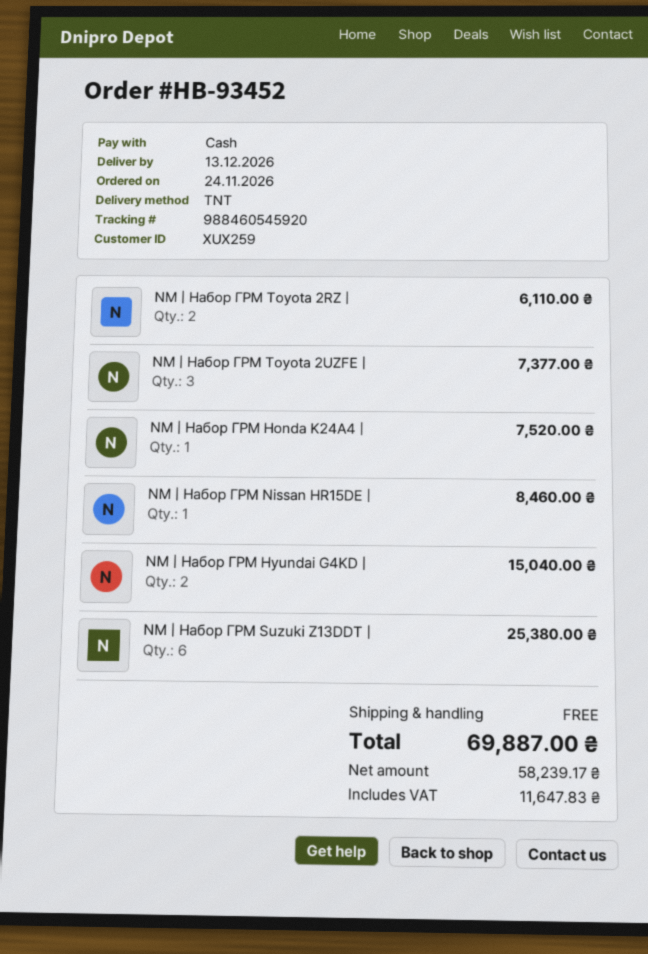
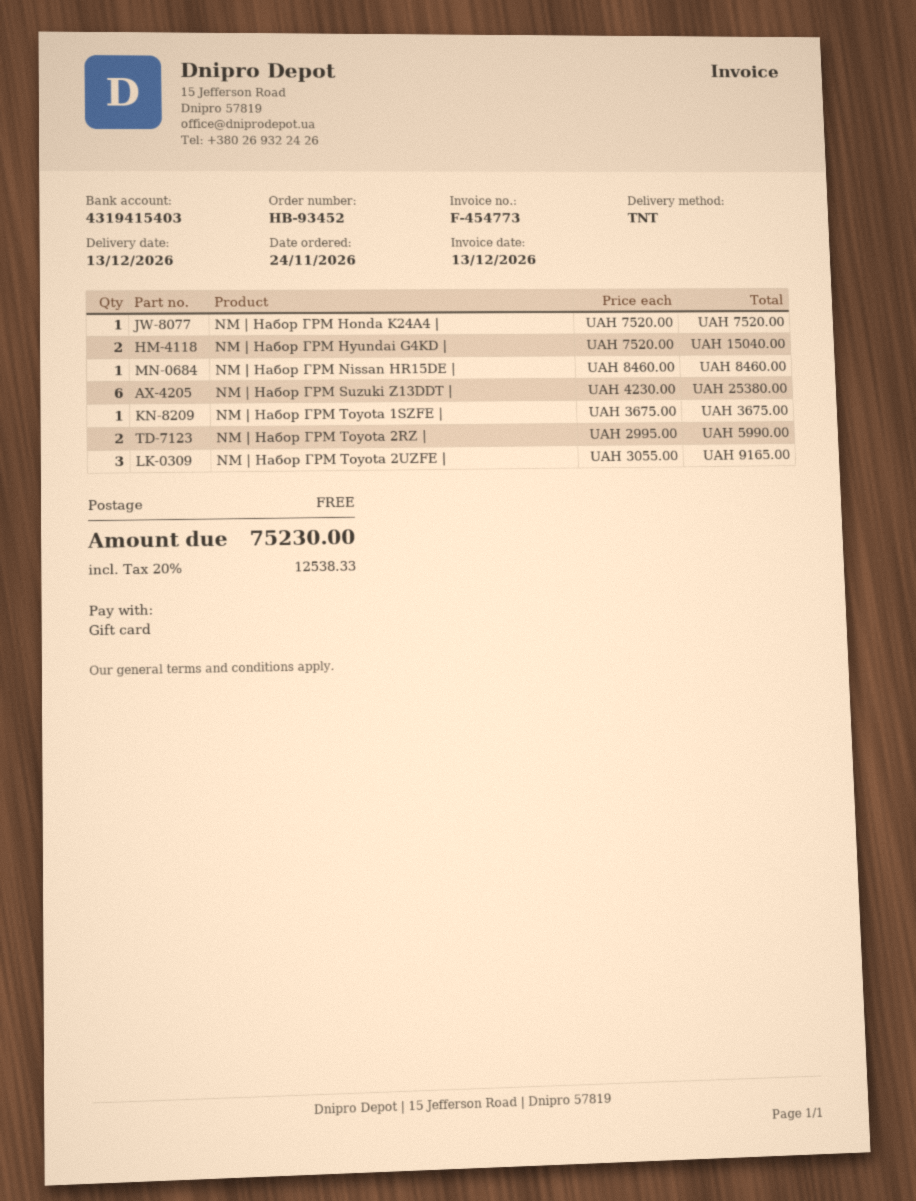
payment method: cash -> gift card
NM | Набор ГРМ Toyota 2RZ |: 2 for 6110.00 -> 2 for 5990.00
NM | Набор ГРМ Toyota 2UZFE |: 3 for 7377.00 -> 3 for 9165.00
NM | Набор ГРМ Toyota 1SZFE |: none -> 1 for 3675.00
tax: 11647.83 -> 12538.33
total: 69887.00 -> 75230.00

